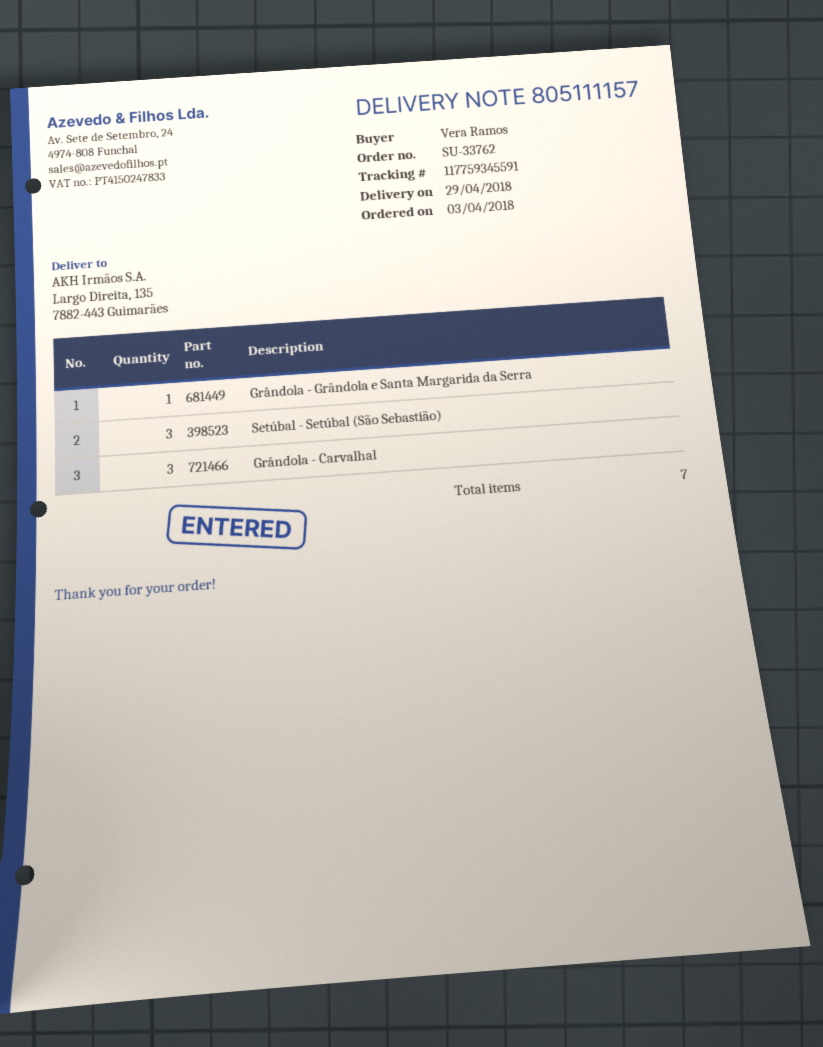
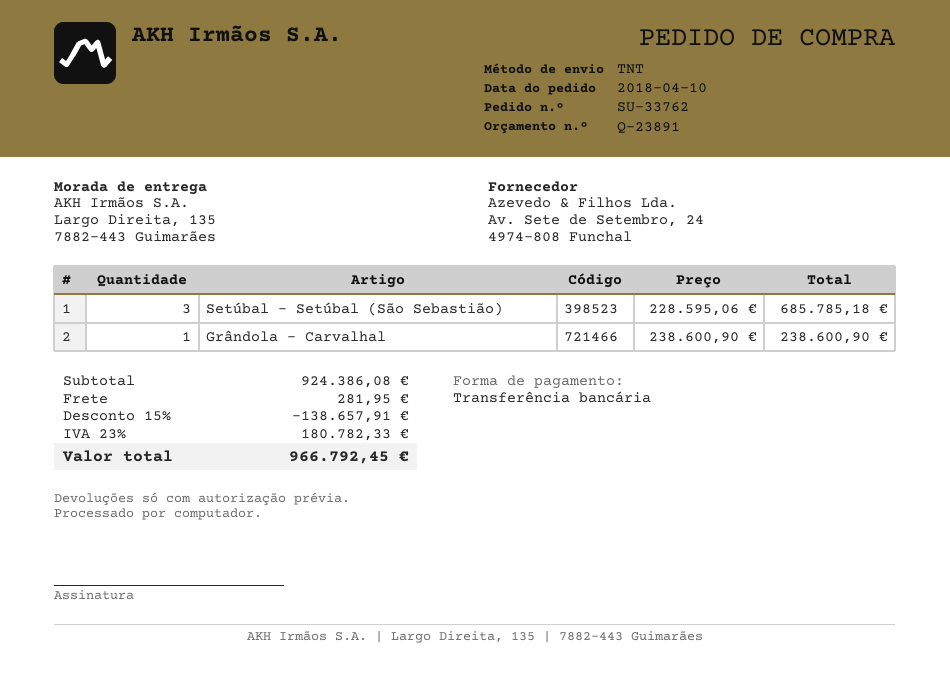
order date: 2018-04-03 -> 2018-04-10
Grândola - Grândola e Santa Margarida da Serra: 1 -> none
Grândola - Carvalhal: 3 -> 1

